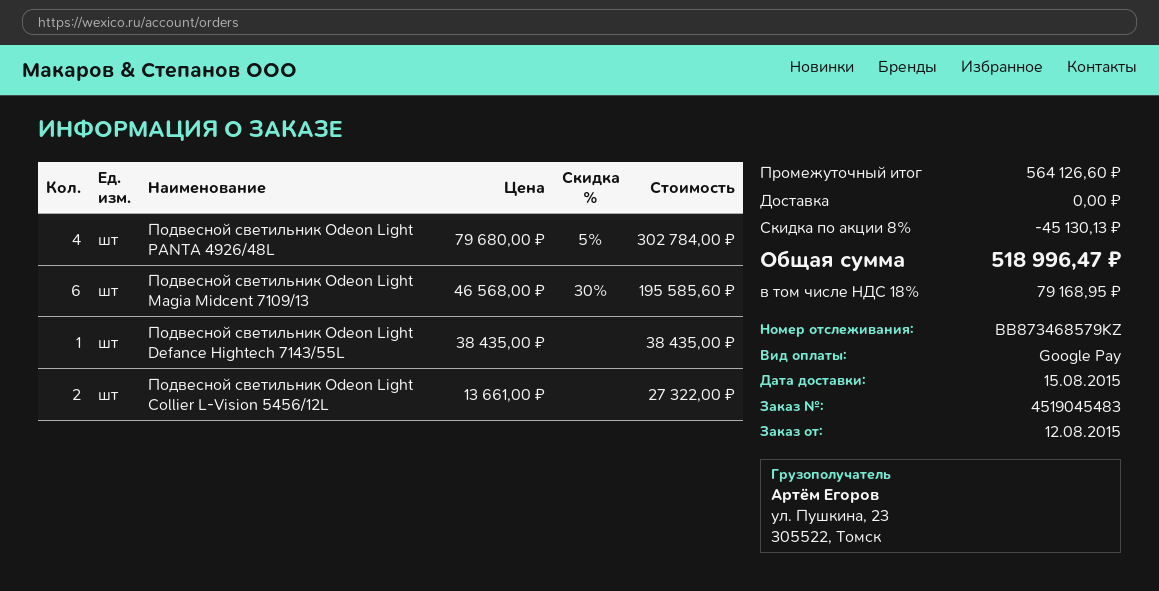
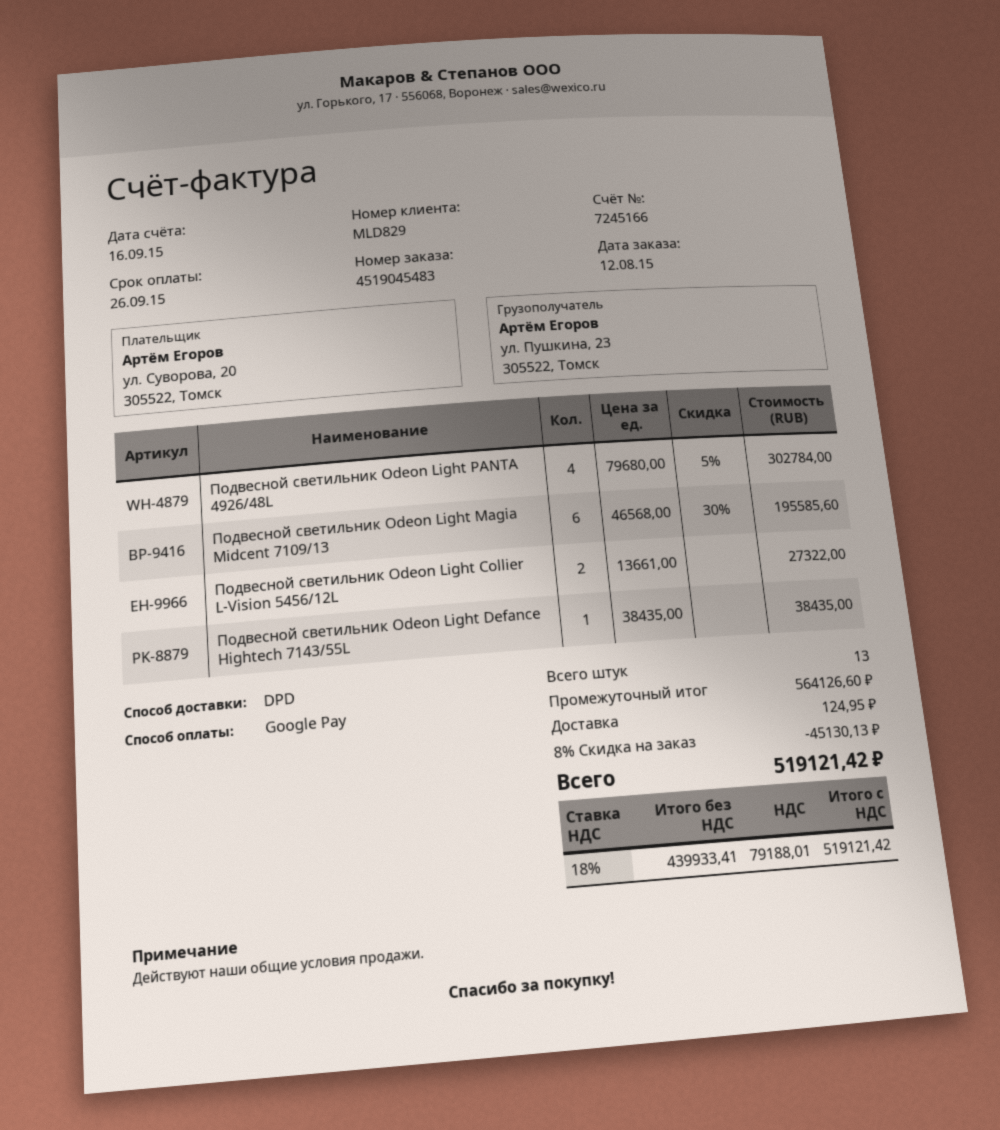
shipping: 0.00 -> 124.95
tax: 18% = 79168.95 -> 18% = 79188.01
total: 518996.47 -> 519121.42

